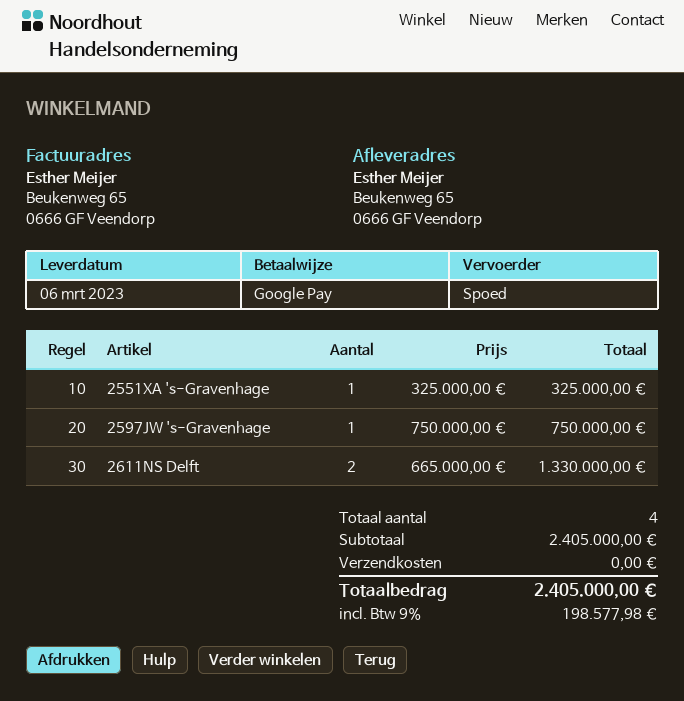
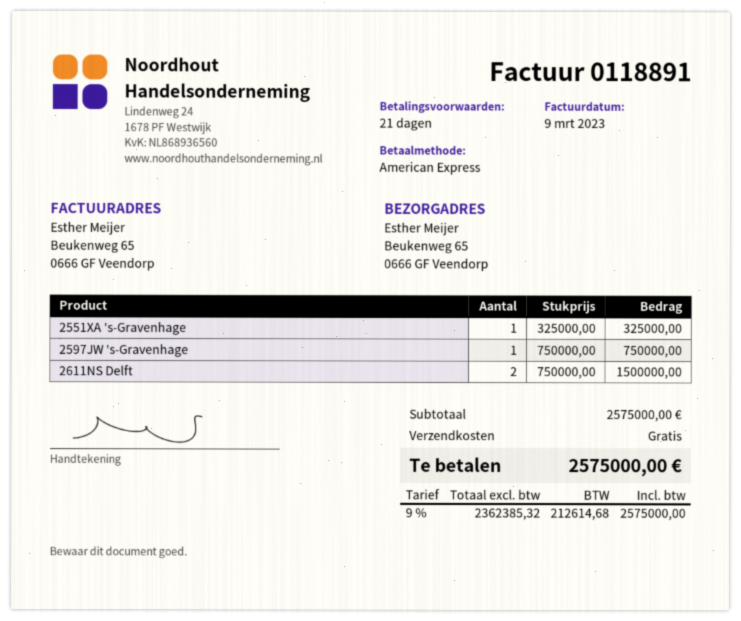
payment method: Google Pay -> American Express
2611NS Delft: 2 x 665000.00 = 1330000.00 -> 2 x 750000.00 = 1500000.00
subtotal: 2405000.00 -> 2575000.00
tax: 9% = 198577.98 -> 9% = 212614.68
total: 2405000.00 -> 2575000.00

